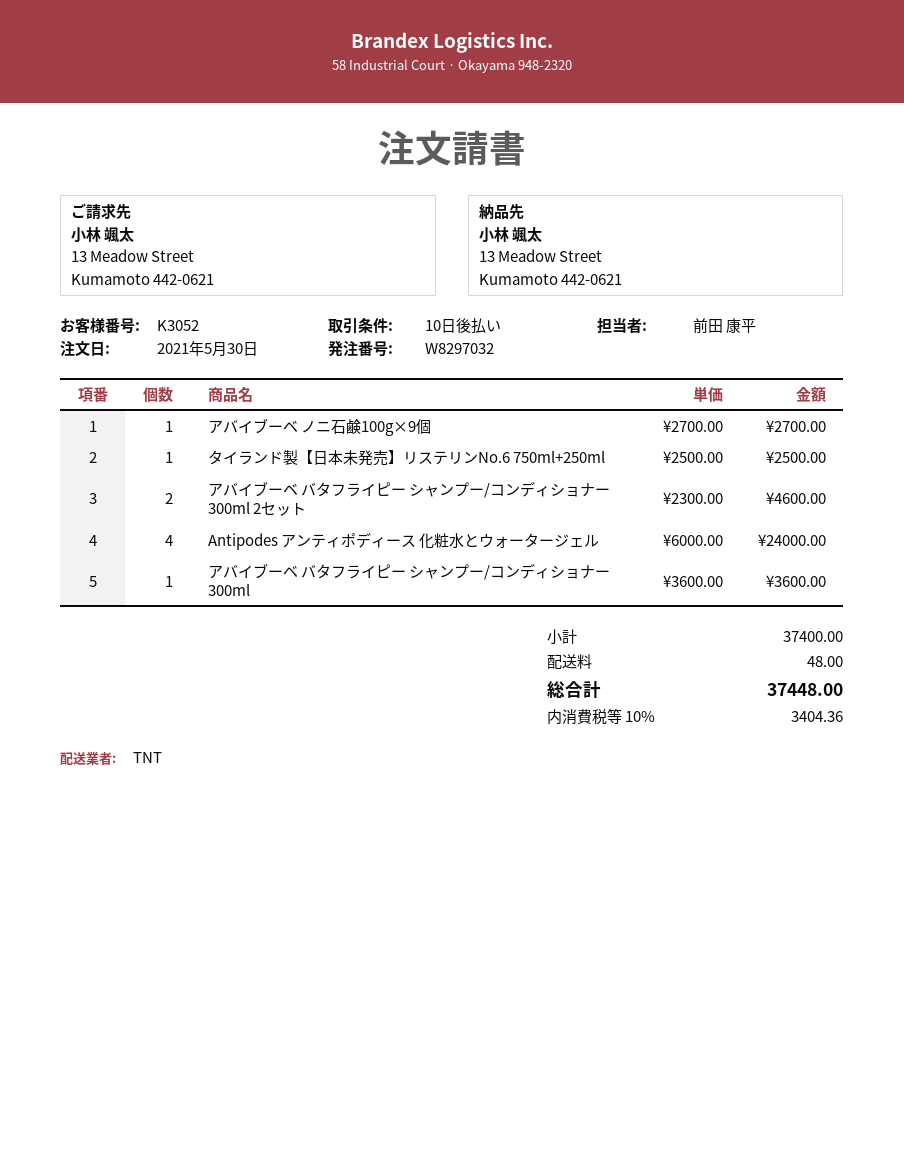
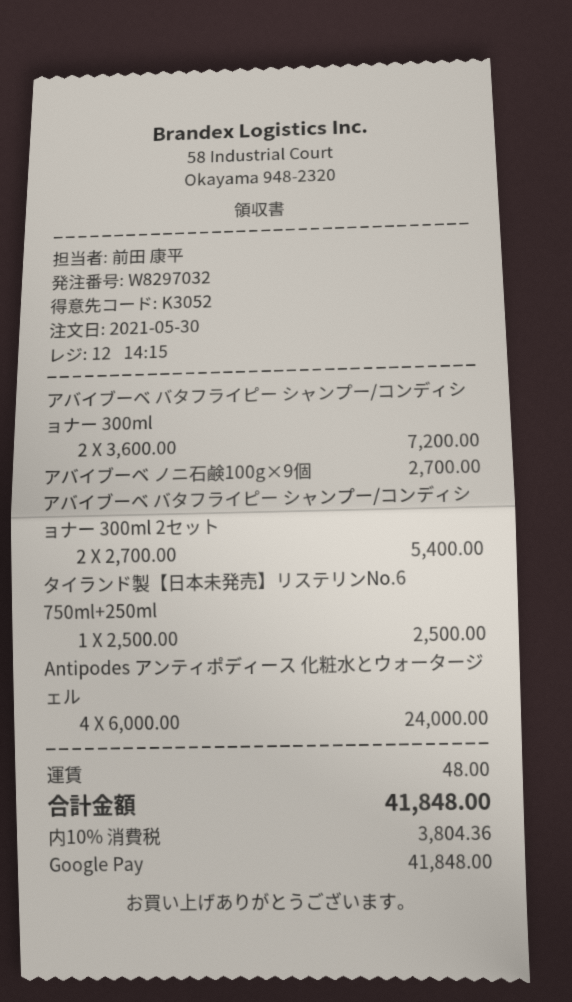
アバイブーベ バタフライピー シャンプー/コンディショナー 300ml 2セット: 2 x 2300.00 = 4600.00 -> 2 x 2700.00 = 5400.00
アバイブーベ バタフライピー シャンプー/コンディショナー 300ml: 1 x 3600.00 = 3600.00 -> 2 x 3600.00 = 7200.00
tax: 10% = 3404.36 -> 10% = 3804.36
total: 37448.00 -> 41848.00

